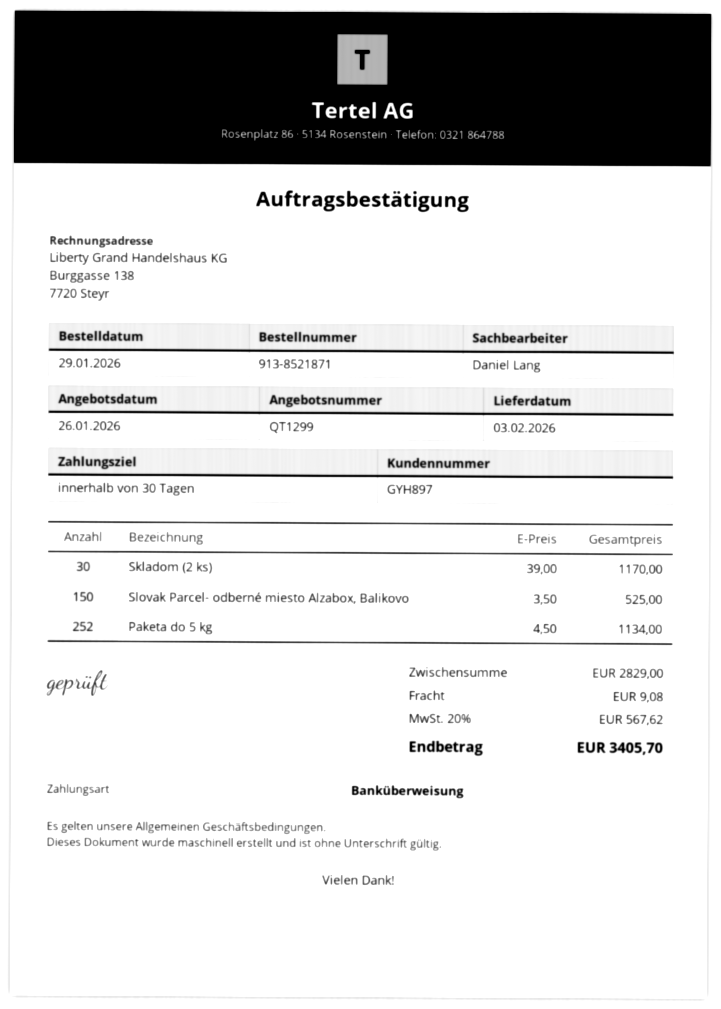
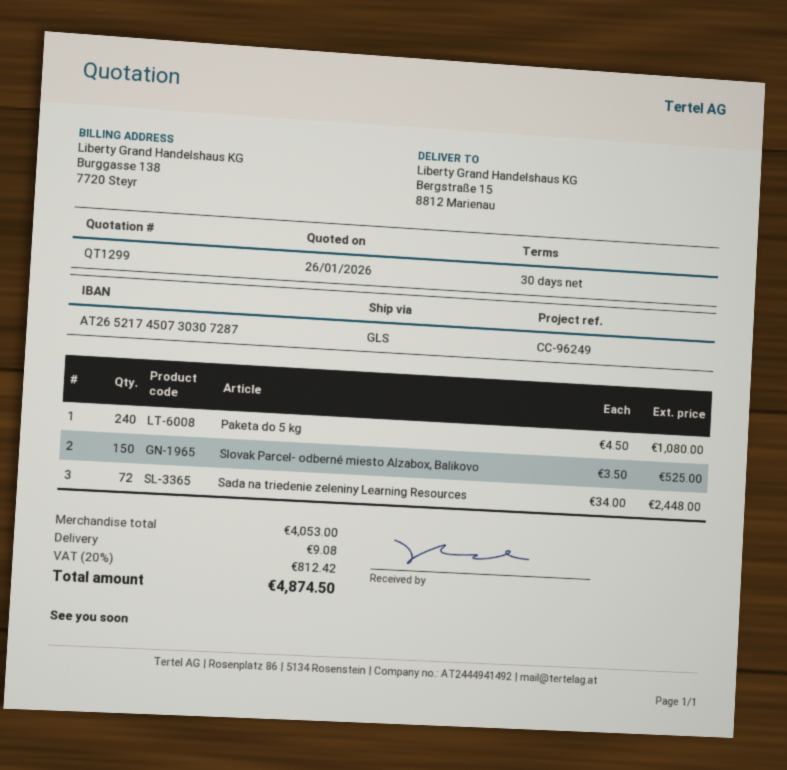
Skladom (2 ks): 30 x 39.00 = 1170.00 -> none
Paketa do 5 kg: 252 x 4.50 = 1134.00 -> 240 x 4.50 = 1080.00
Sada na triedenie zeleniny Learning Resources: none -> 72 x 34.00 = 2448.00
subtotal: 2829.00 -> 4053.00
tax: 20% = 567.62 -> 20% = 812.42
total: 3405.70 -> 4874.50

